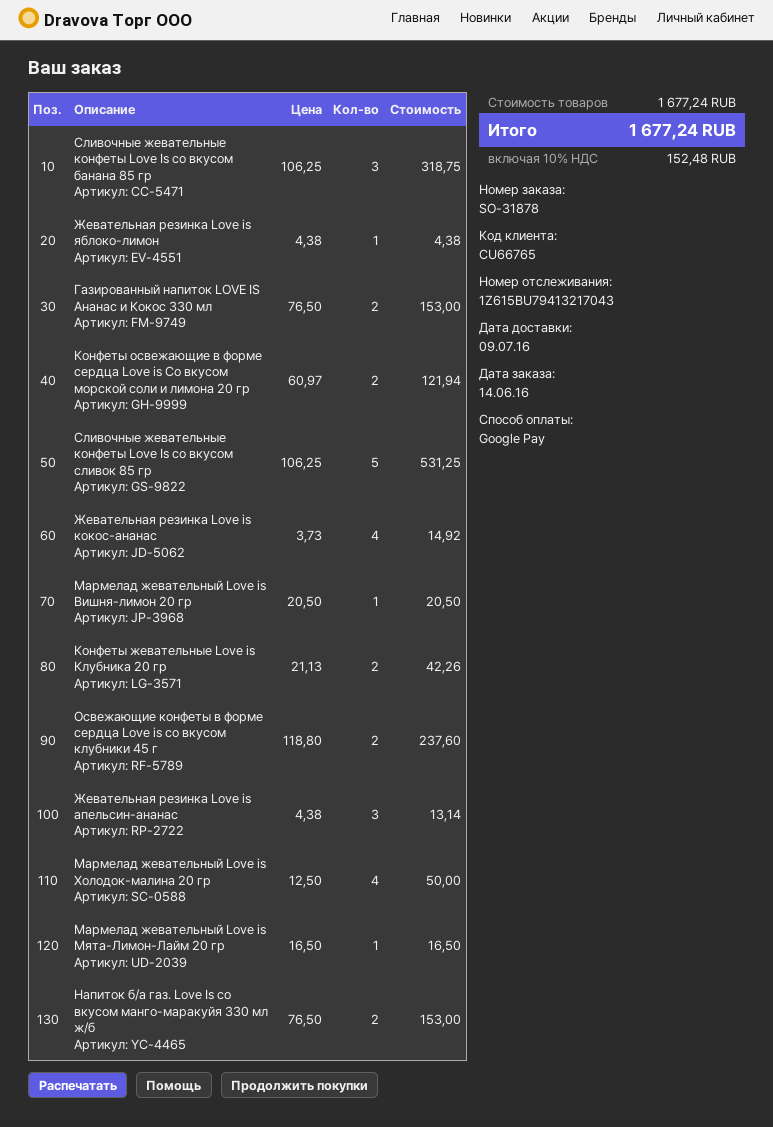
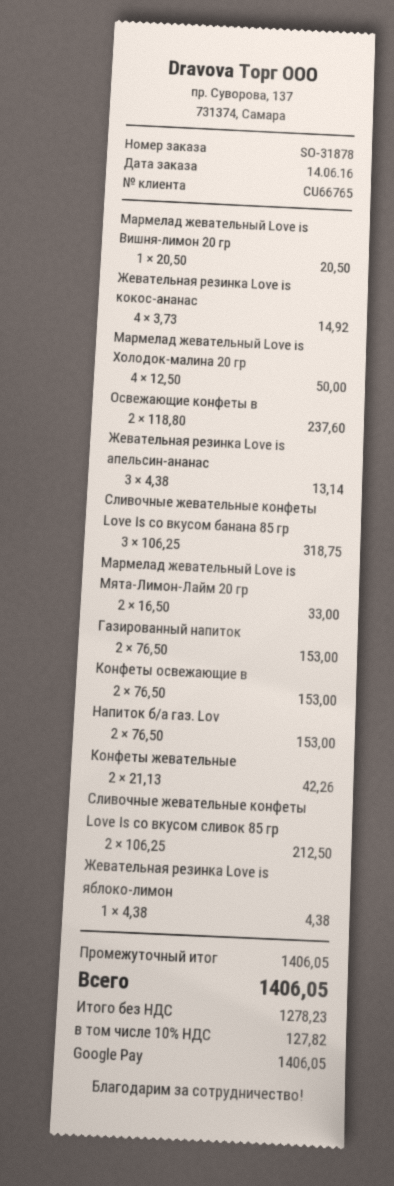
Конфеты освежающие в форме сердца Love is Со вкусом морской соли и лимона 20 гр: 2 x 60.97 = 121.94 -> 2 x 76.50 = 153.00
Сливочные жевательные конфеты Love Is со вкусом сливок 85 гр: 5 x 106.25 = 531.25 -> 2 x 106.25 = 212.50
Мармелад жевательный Love is Мята-Лимон-Лайм 20 гр: 1 x 16.50 = 16.50 -> 2 x 16.50 = 33.00
subtotal: 1677.24 -> 1406.05
tax: 10% = 152.48 -> 10% = 127.82
total: 1677.24 -> 1406.05

